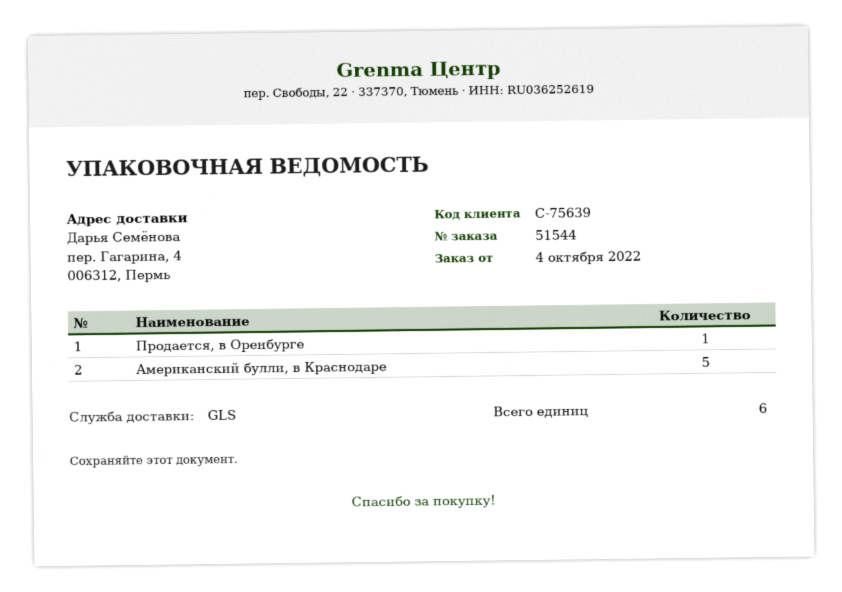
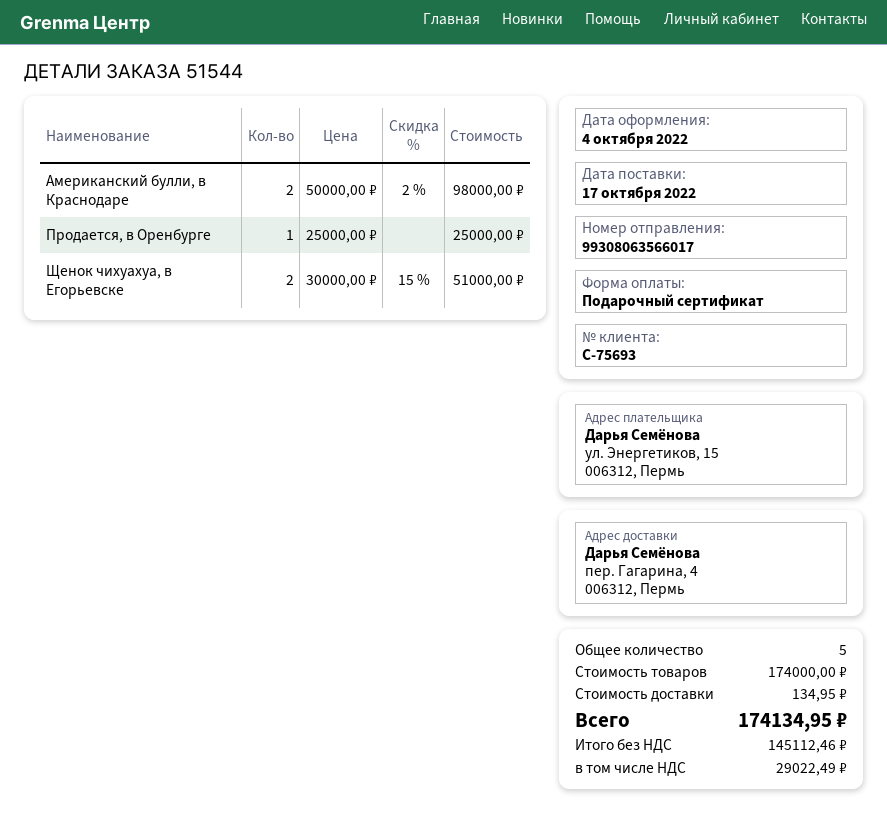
customer number: C-75639 -> C-75693
Американский булли, в Краснодаре: 5 -> 2
Щенок чихуахуа, в Егорьевске: none -> 2
total quantity: 6 -> 5

